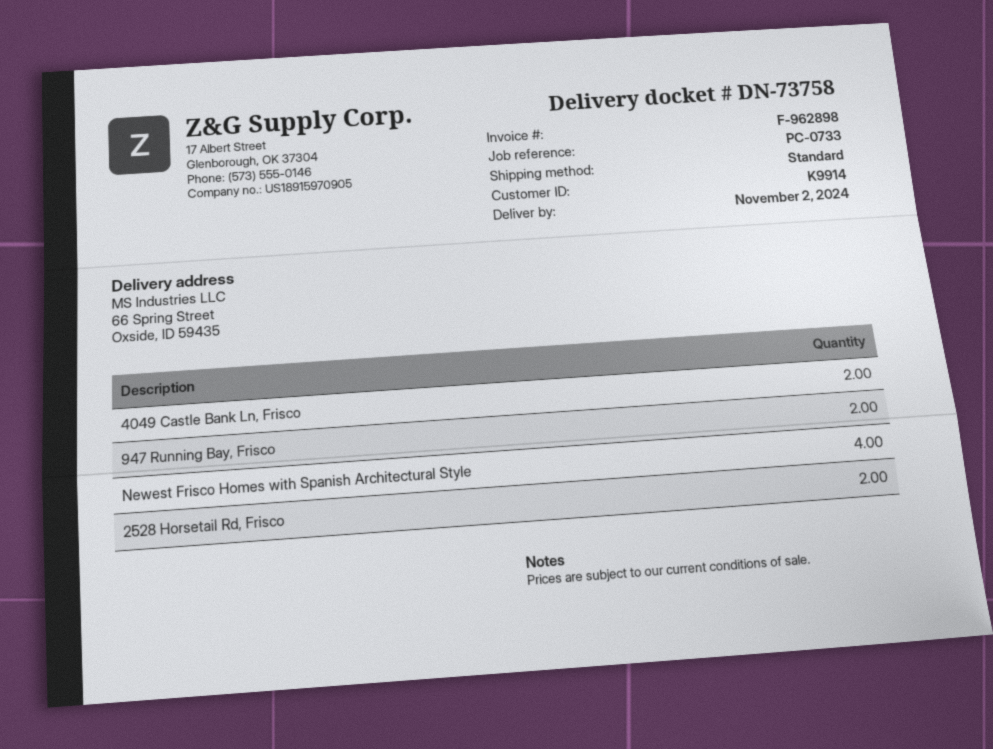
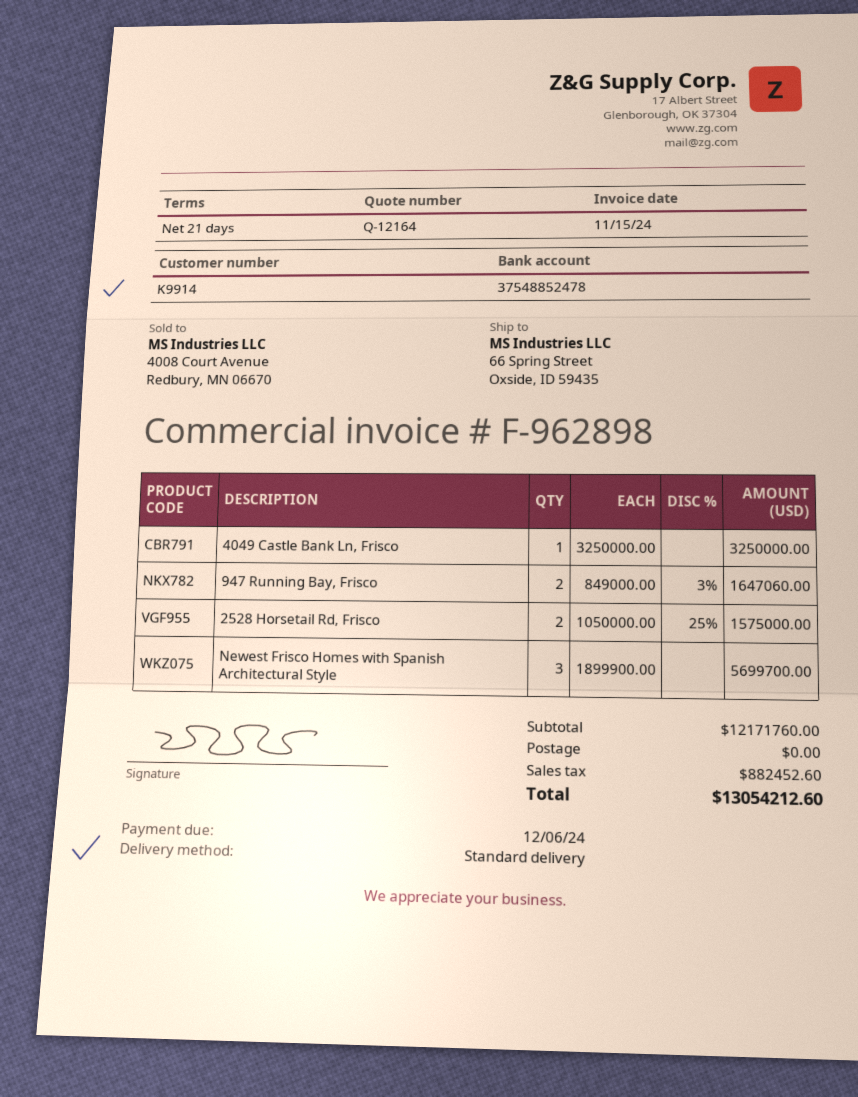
4049 Castle Bank Ln, Frisco: 2 -> 1
Newest Frisco Homes with Spanish Architectural Style: 4 -> 3

